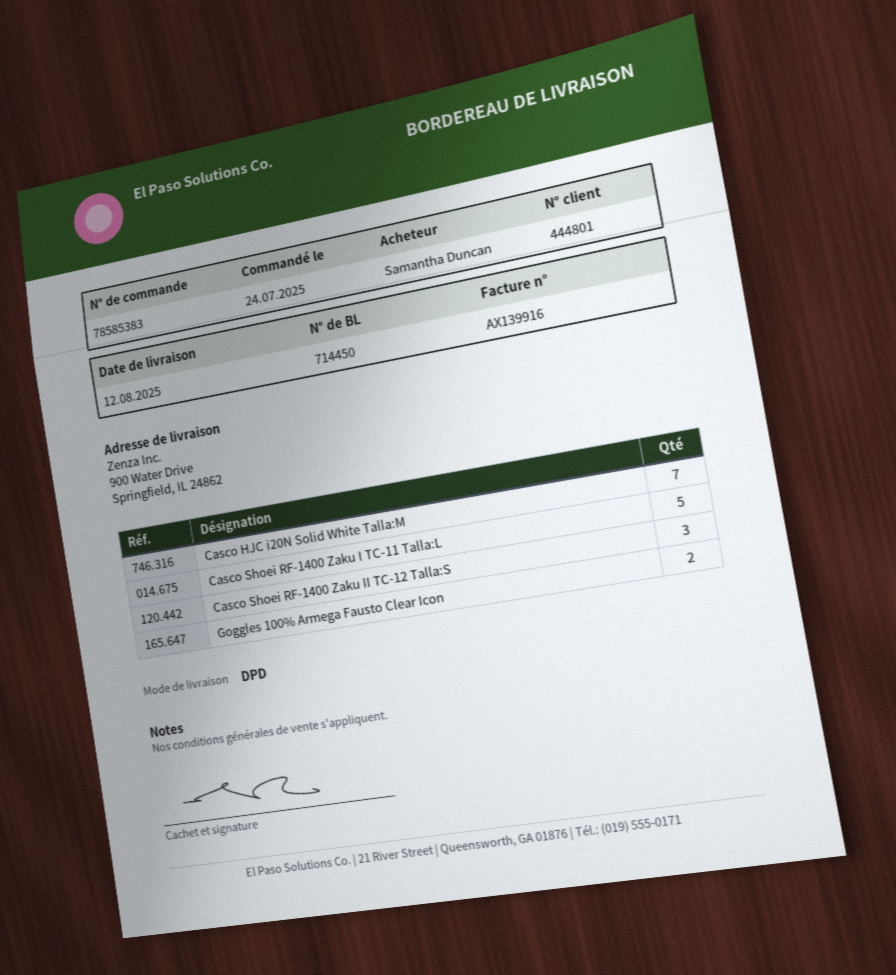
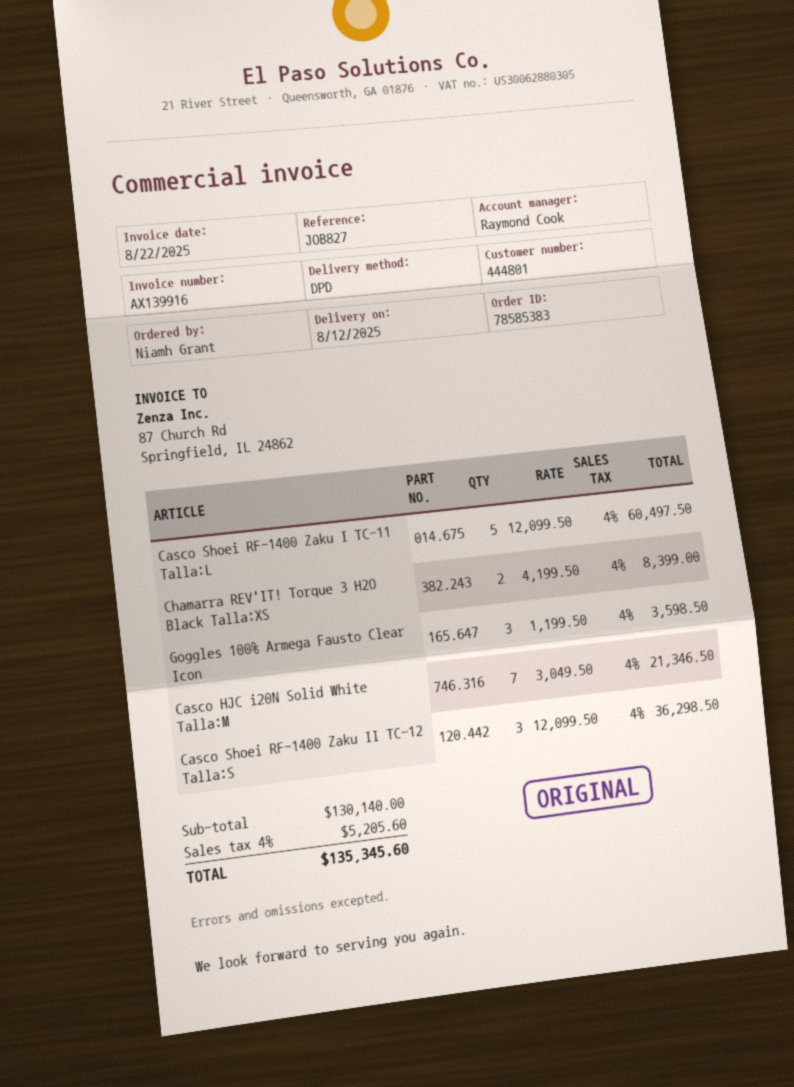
ordered by: Samantha Duncan -> Niamh Grant
Goggles 100% Armega Fausto Clear Icon: 2 -> 3
Chamarra REV'IT! Torque 3 H2O Black Talla:XS: none -> 2

